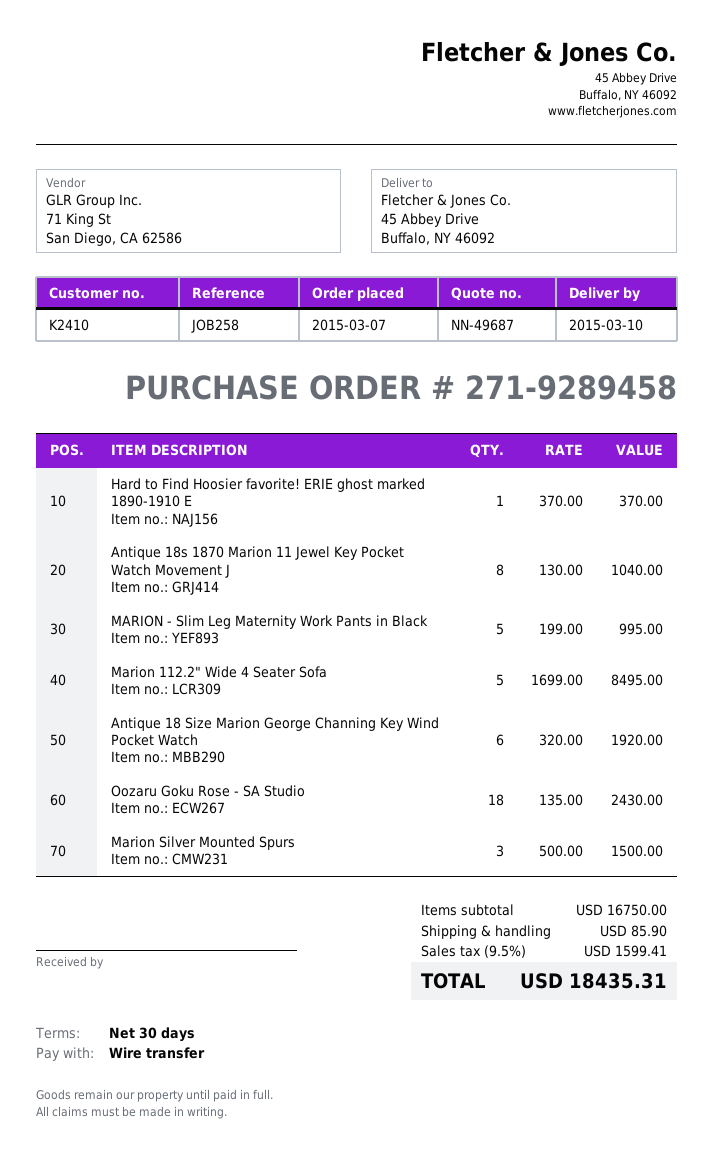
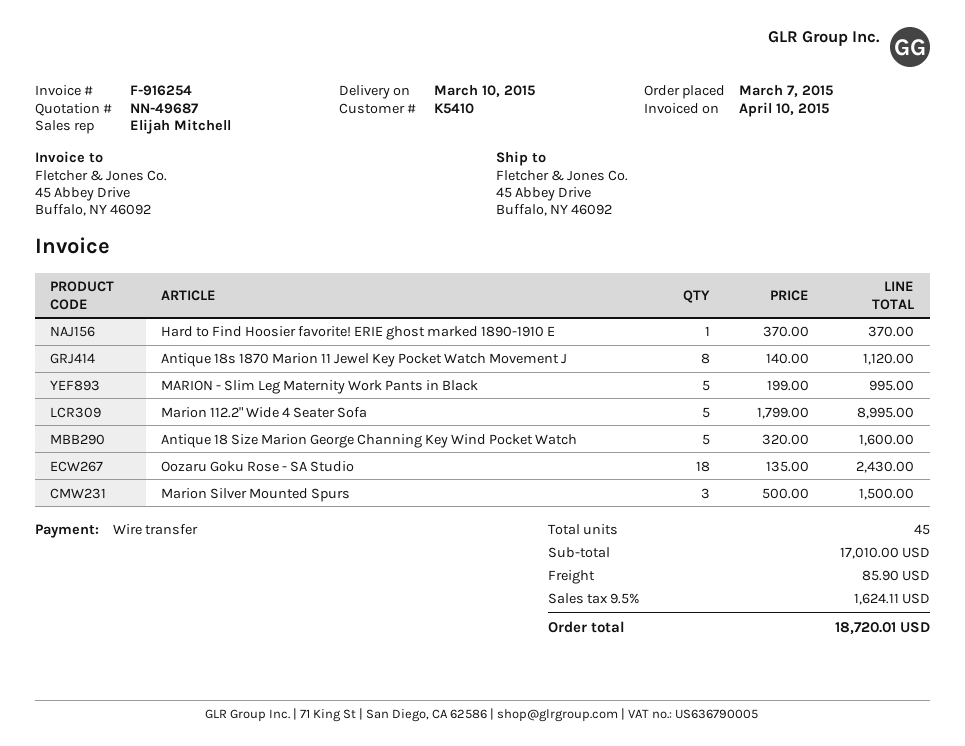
customer number: K2410 -> K5410
Antique 18s 1870 Marion 11 Jewel Key Pocket Watch Movement J: 8 x 130.00 = 1040.00 -> 8 x 140.00 = 1120.00
Marion 112.2" Wide 4 Seater Sofa: 5 x 1699.00 = 8495.00 -> 5 x 1799.00 = 8995.00
Antique 18 Size Marion George Channing Key Wind Pocket Watch: 6 x 320.00 = 1920.00 -> 5 x 320.00 = 1600.00
subtotal: 16750.00 -> 17010.00
tax: 9.5% = 1599.41 -> 9.5% = 1624.11
total: 18435.31 -> 18720.01

